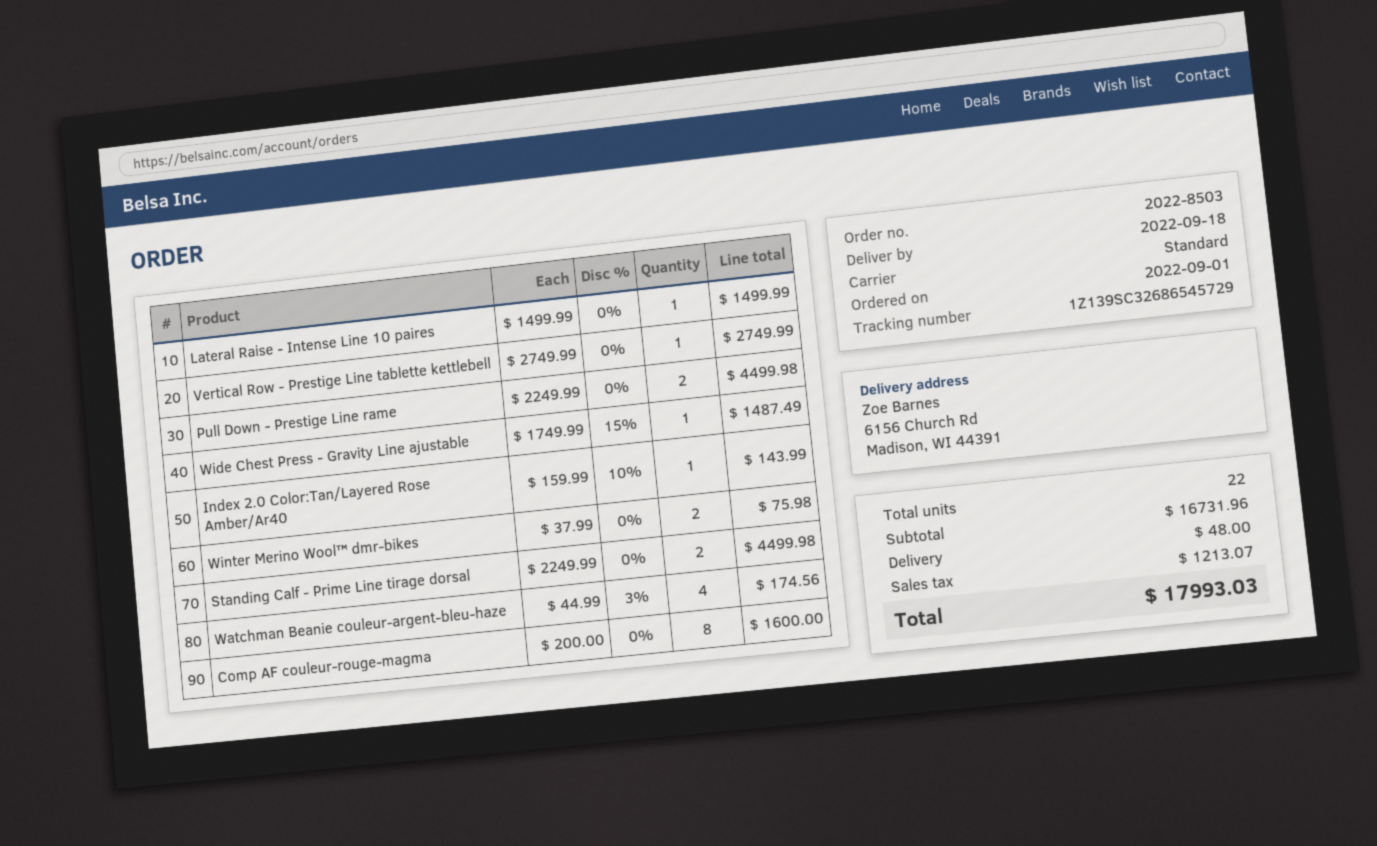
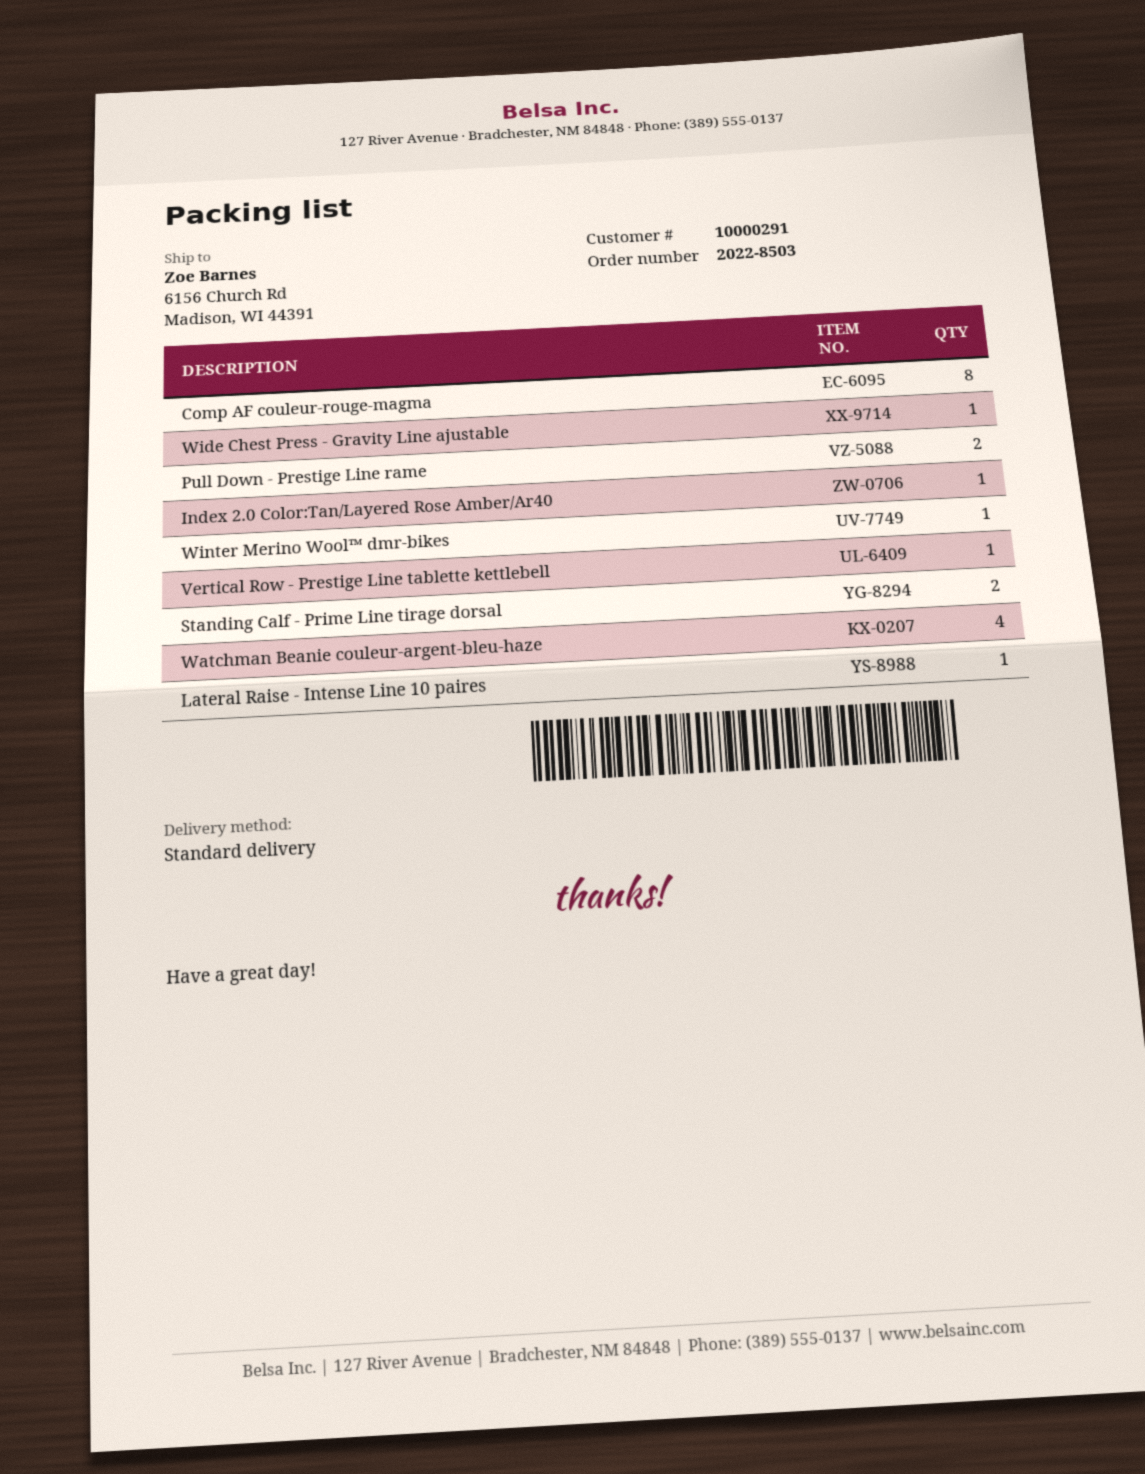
Winter Merino Wool™ dmr-bikes: 2 -> 1

